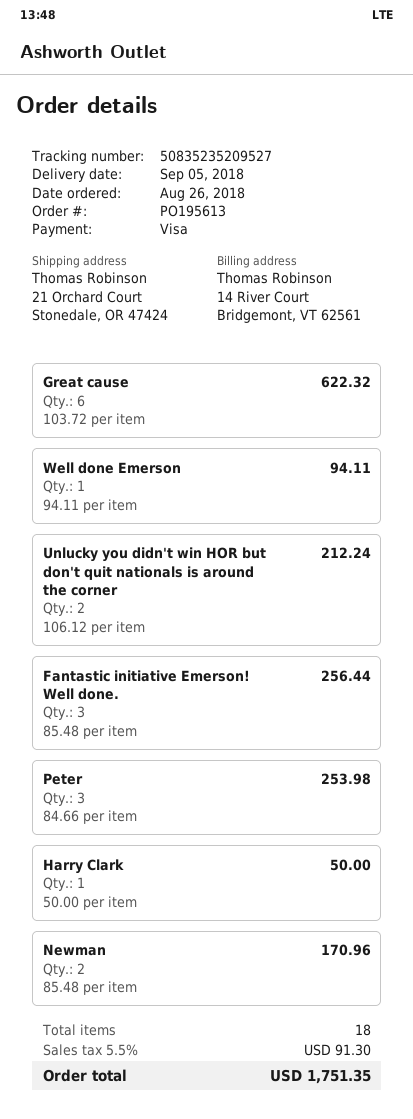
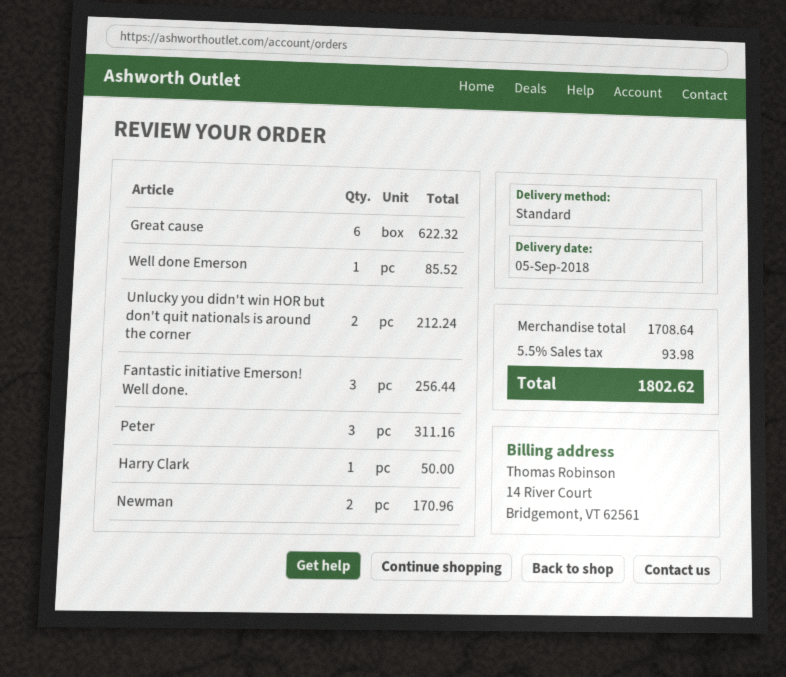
Well done Emerson: 1 for 94.11 -> 1 for 85.52
Peter: 3 for 253.98 -> 3 for 311.16
tax: 5.5% = 91.30 -> 5.5% = 93.98
total: 1751.35 -> 1802.62

